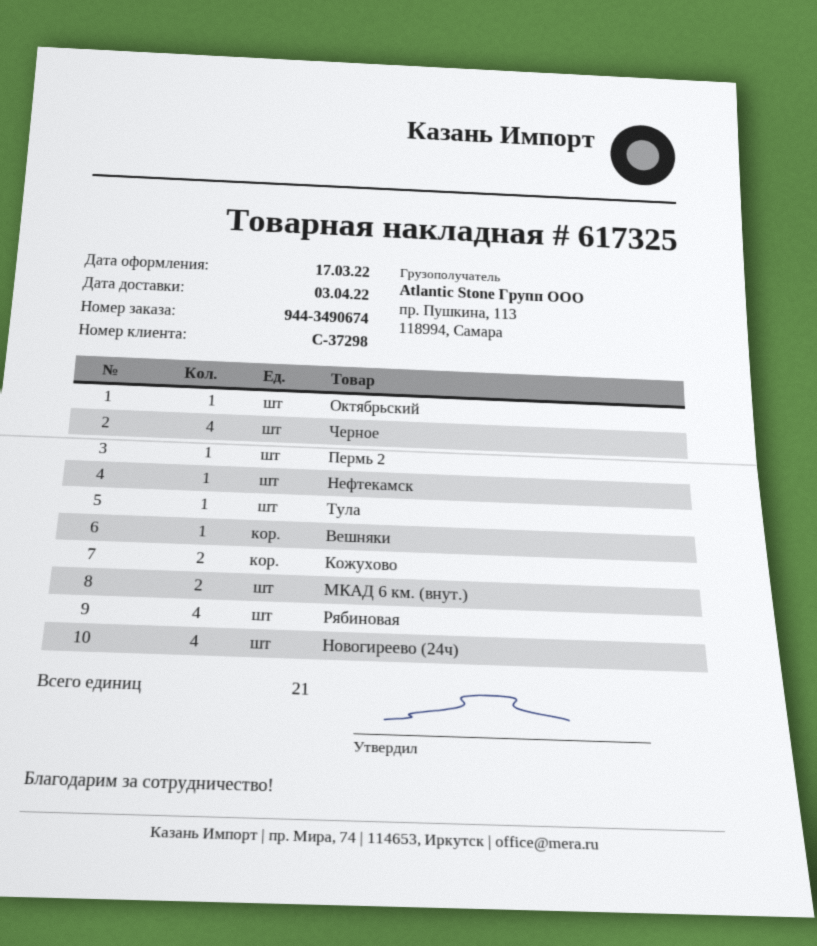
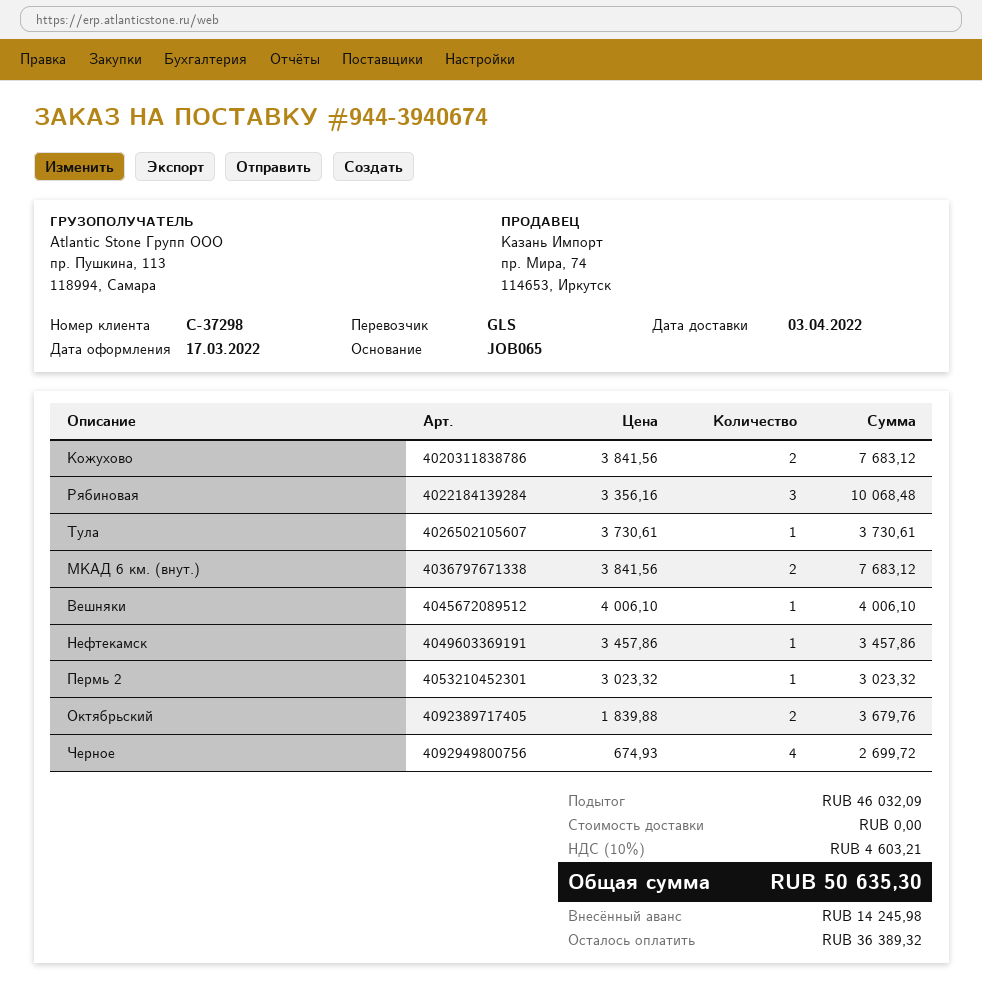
order number: 944-3490674 -> 944-3940674
Октябрьский: 1 -> 2
Рябиновая: 4 -> 3
Новогиреево (24ч): 4 -> none

